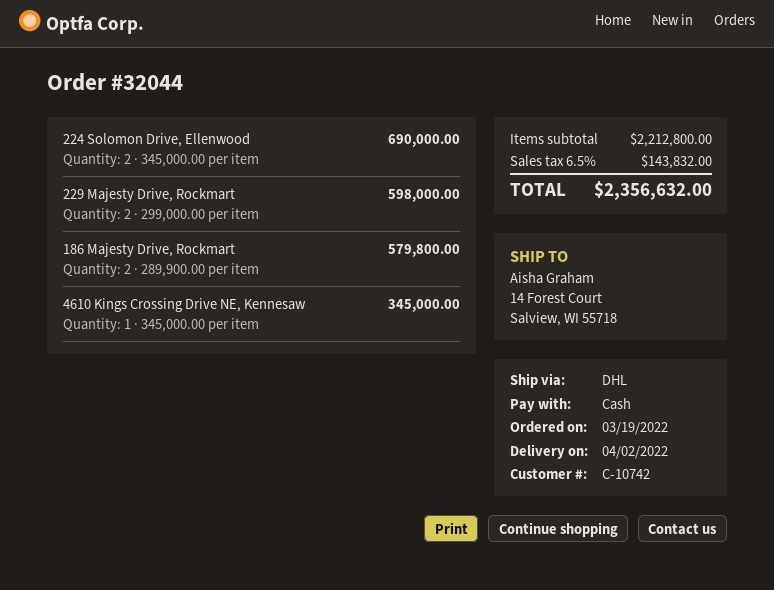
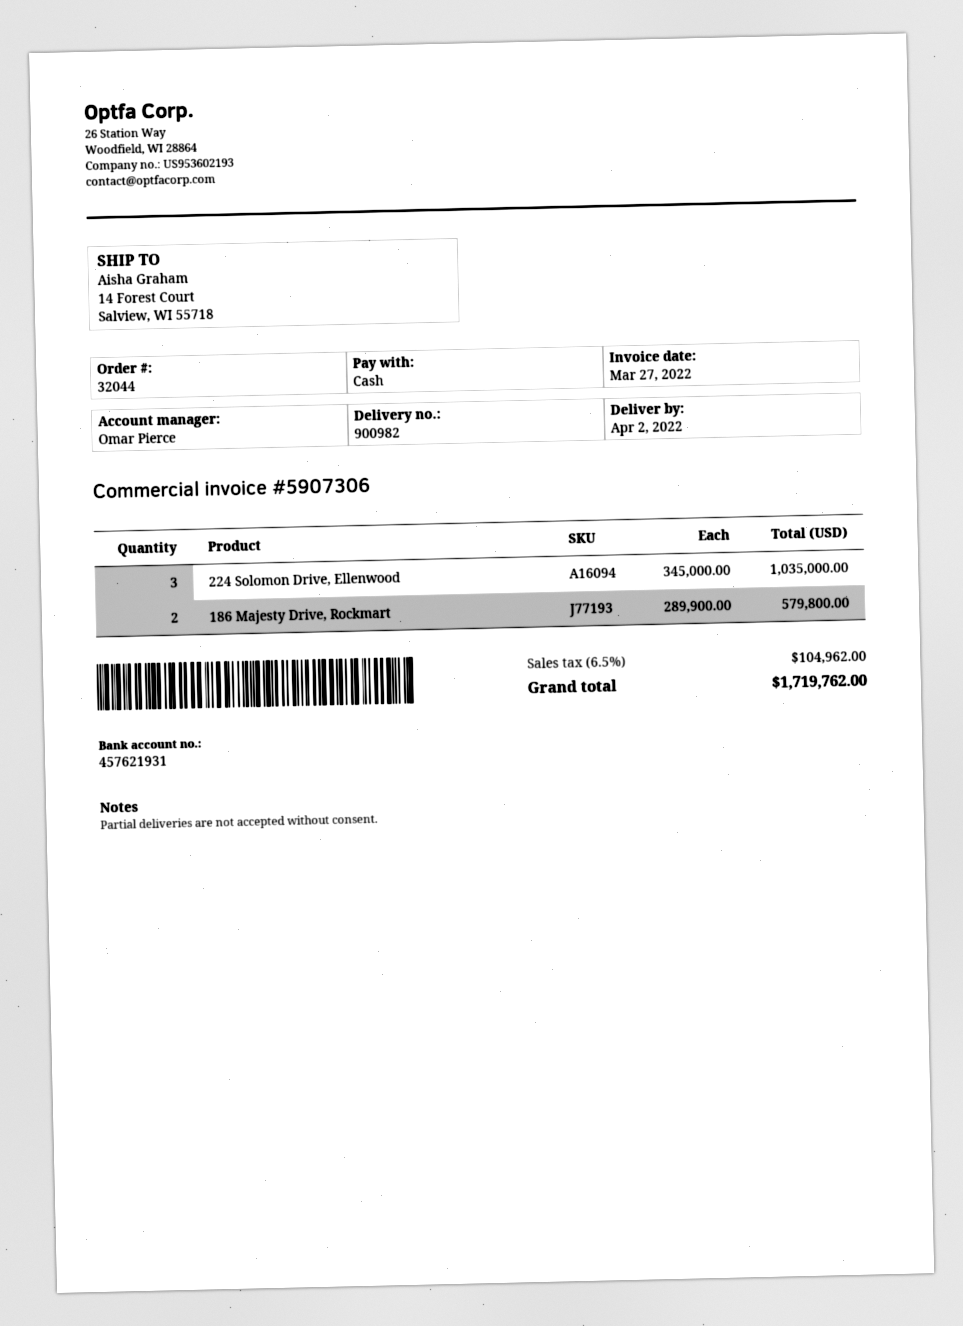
224 Solomon Drive, Ellenwood: 2 x 345000.00 = 690000.00 -> 3 x 345000.00 = 1035000.00
229 Majesty Drive, Rockmart: 2 x 299000.00 = 598000.00 -> none
4610 Kings Crossing Drive NE, Kennesaw: 1 x 345000.00 = 345000.00 -> none
tax: 6.5% = 143832.00 -> 6.5% = 104962.00
total: 2356632.00 -> 1719762.00

